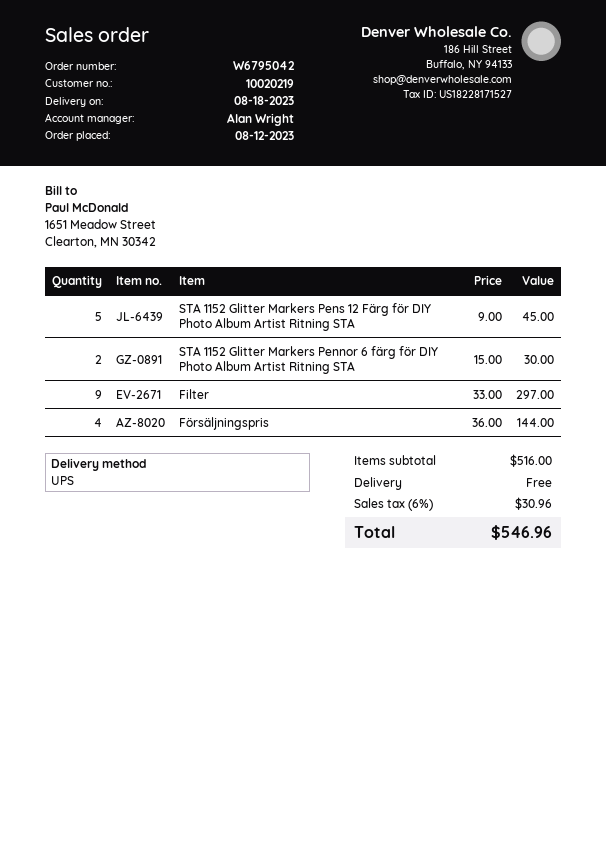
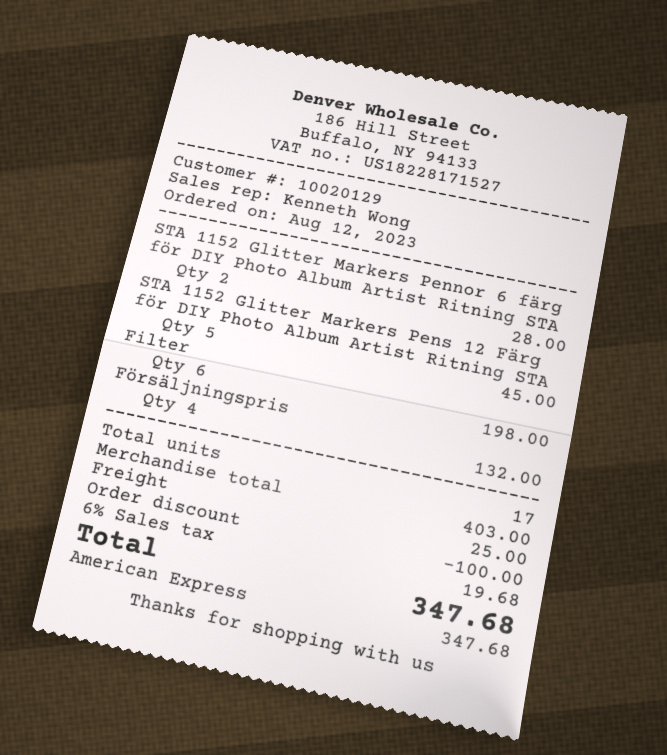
customer number: 10020219 -> 10020129
sales rep: Alan Wright -> Kenneth Wong
STA 1152 Glitter Markers Pennor 6 färg för DIY Photo Album Artist Ritning STA: 2 for 30.00 -> 2 for 28.00
Filter: 9 for 297.00 -> 6 for 198.00
Försäljningspris: 4 for 144.00 -> 4 for 132.00
subtotal: 516.00 -> 403.00
discount: none -> 100.00
shipping: 0.00 -> 25.00
tax: 6% = 30.96 -> 6% = 19.68
total: 546.96 -> 347.68

